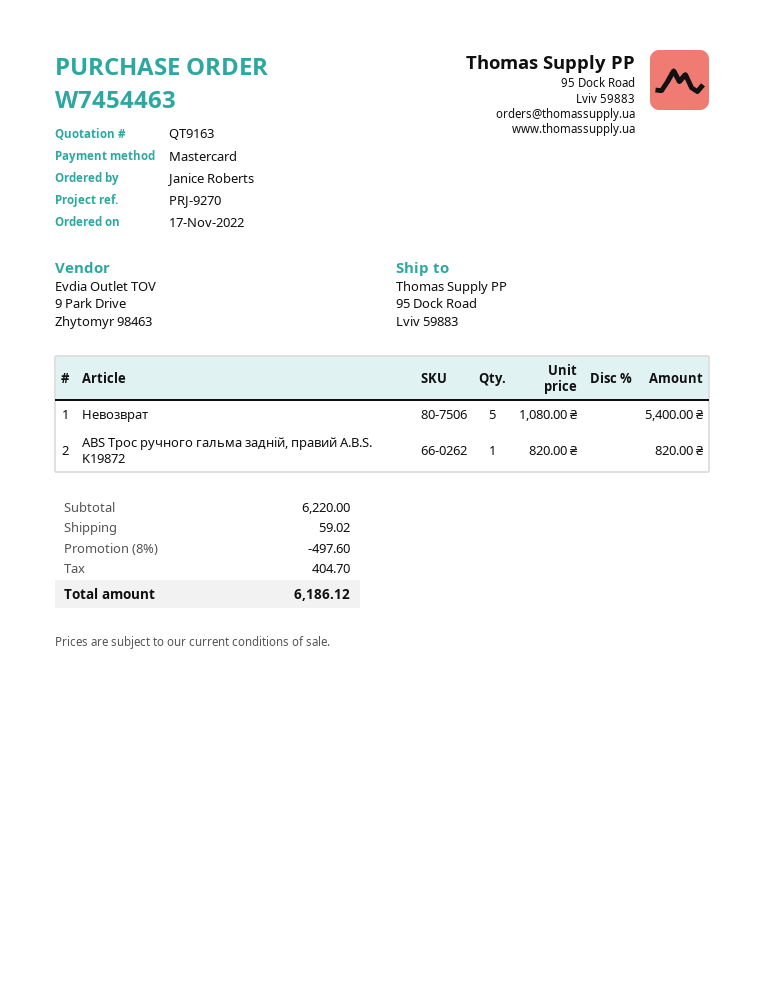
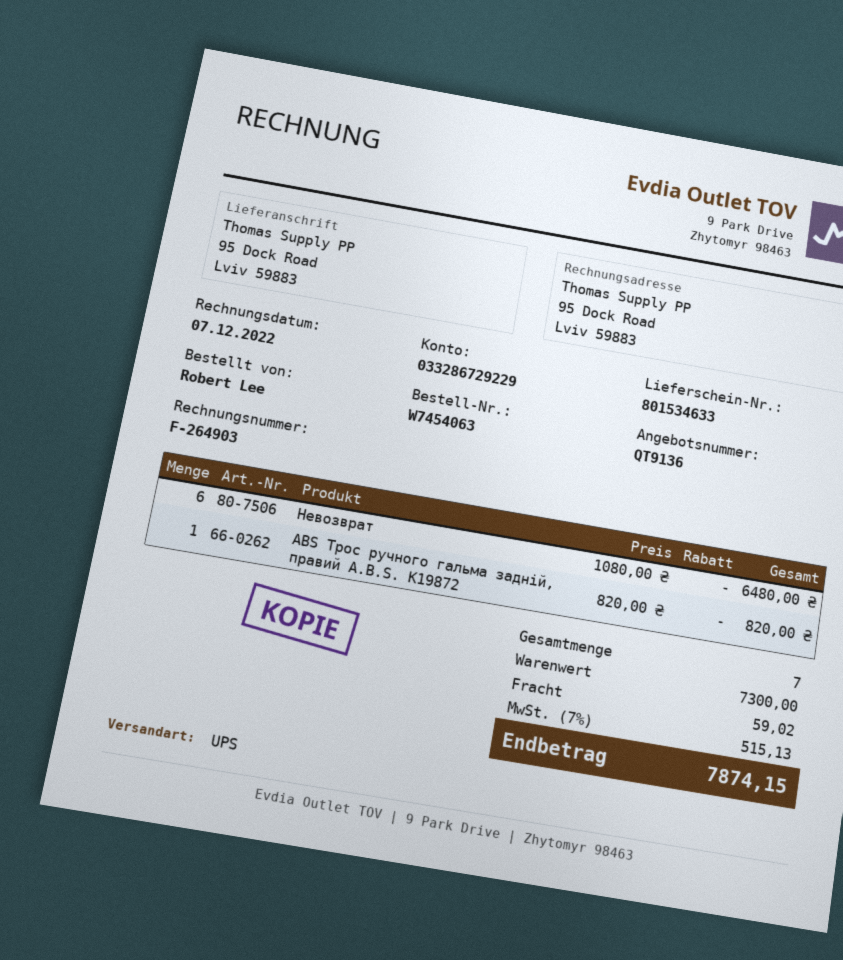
quote number: QT9163 -> QT9136
order number: W7454463 -> W7454063
ordered by: Janice Roberts -> Robert Lee
Невозврат: 5 x 1080.00 = 5400.00 -> 6 x 1080.00 = 6480.00
subtotal: 6220.00 -> 7300.00
discount: 8% = 497.60 -> none
tax: 404.70 -> 515.13
total: 6186.12 -> 7874.15

